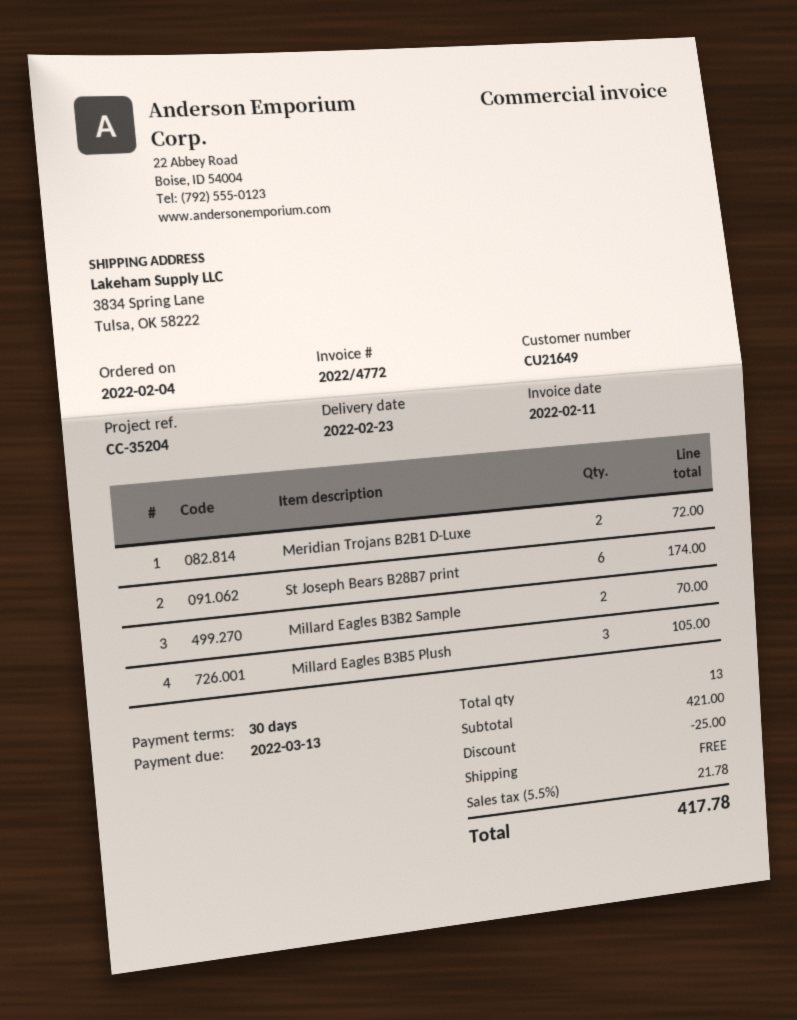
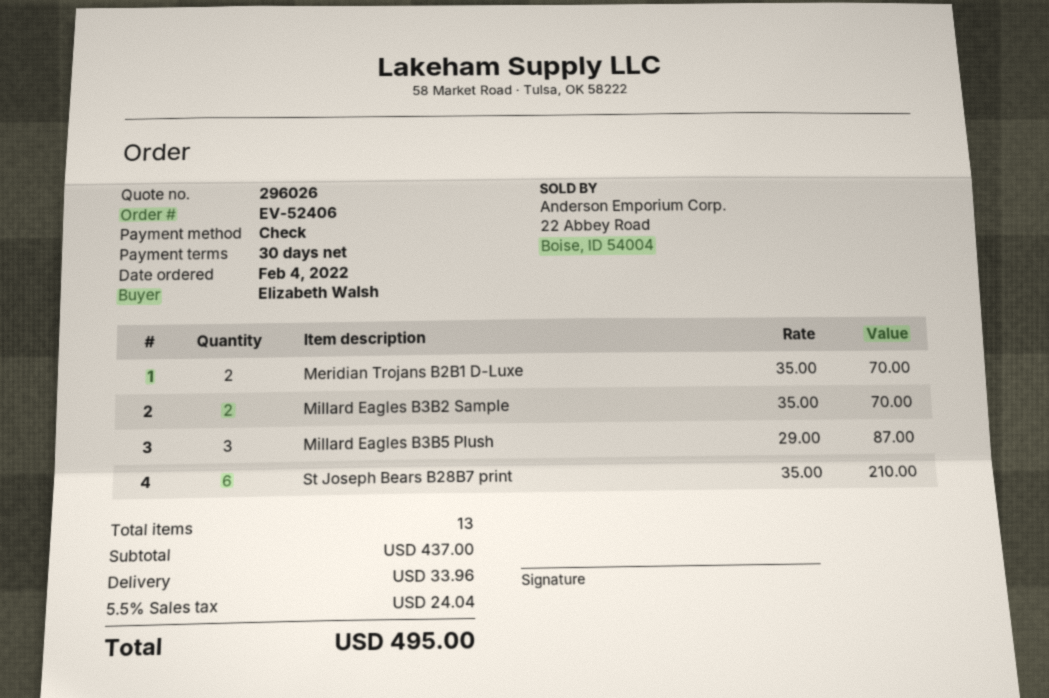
Meridian Trojans B2B1 D-Luxe: 2 for 72.00 -> 2 for 70.00
St Joseph Bears B28B7 print: 6 for 174.00 -> 6 for 210.00
Millard Eagles B3B5 Plush: 3 for 105.00 -> 3 for 87.00
subtotal: 421.00 -> 437.00
discount: 25.00 -> none
shipping: 0.00 -> 33.96
tax: 5.5% = 21.78 -> 5.5% = 24.04
total: 417.78 -> 495.00

